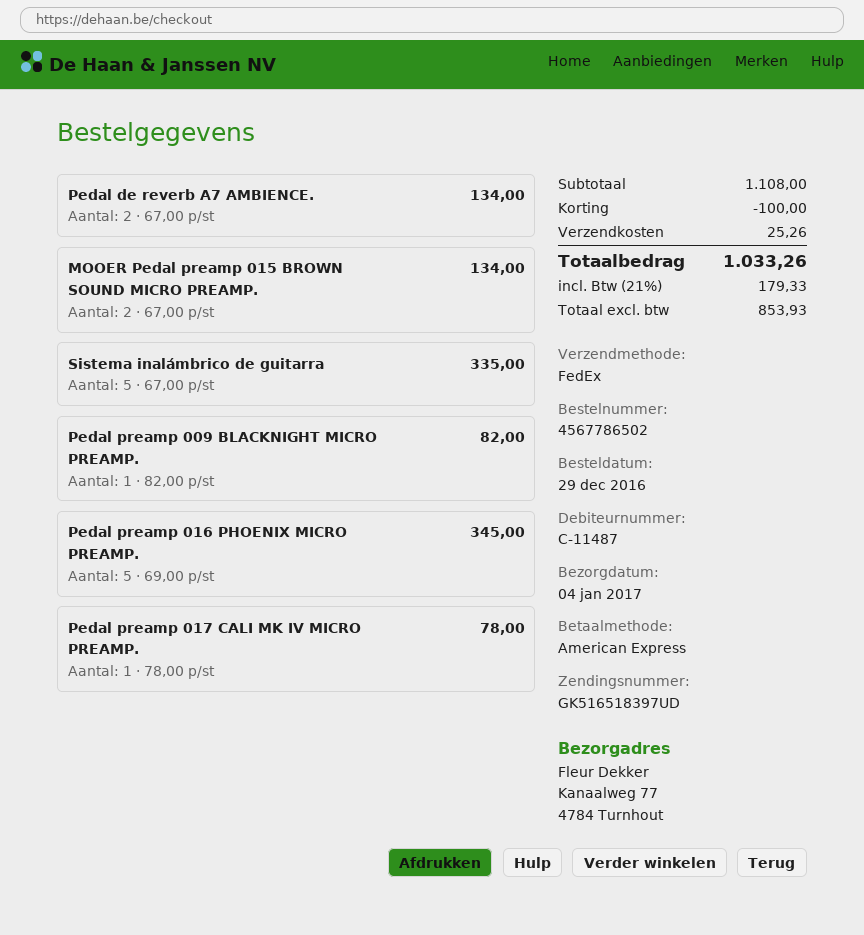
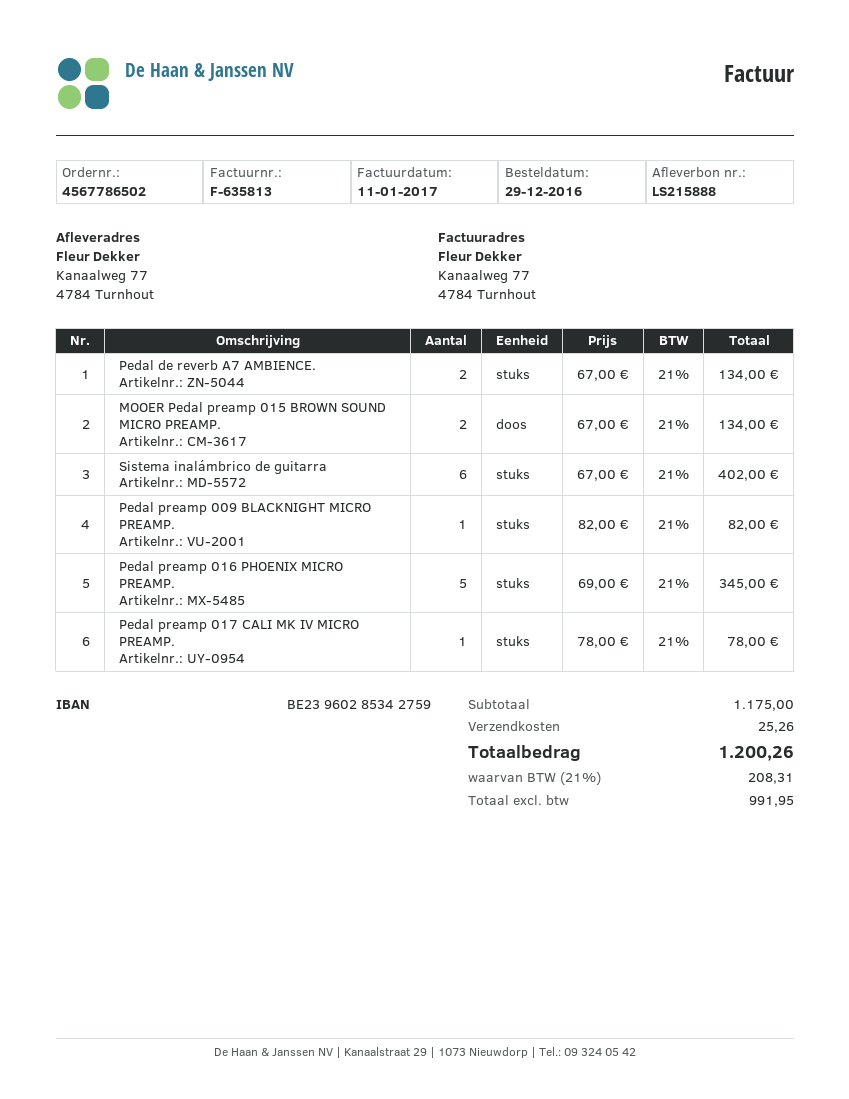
Sistema inalámbrico de guitarra: 5 x 67.00 = 335.00 -> 6 x 67.00 = 402.00
subtotal: 1108.00 -> 1175.00
discount: 100.00 -> none
net: 853.93 -> 991.95
tax: 21% = 179.33 -> 21% = 208.31
total: 1033.26 -> 1200.26

